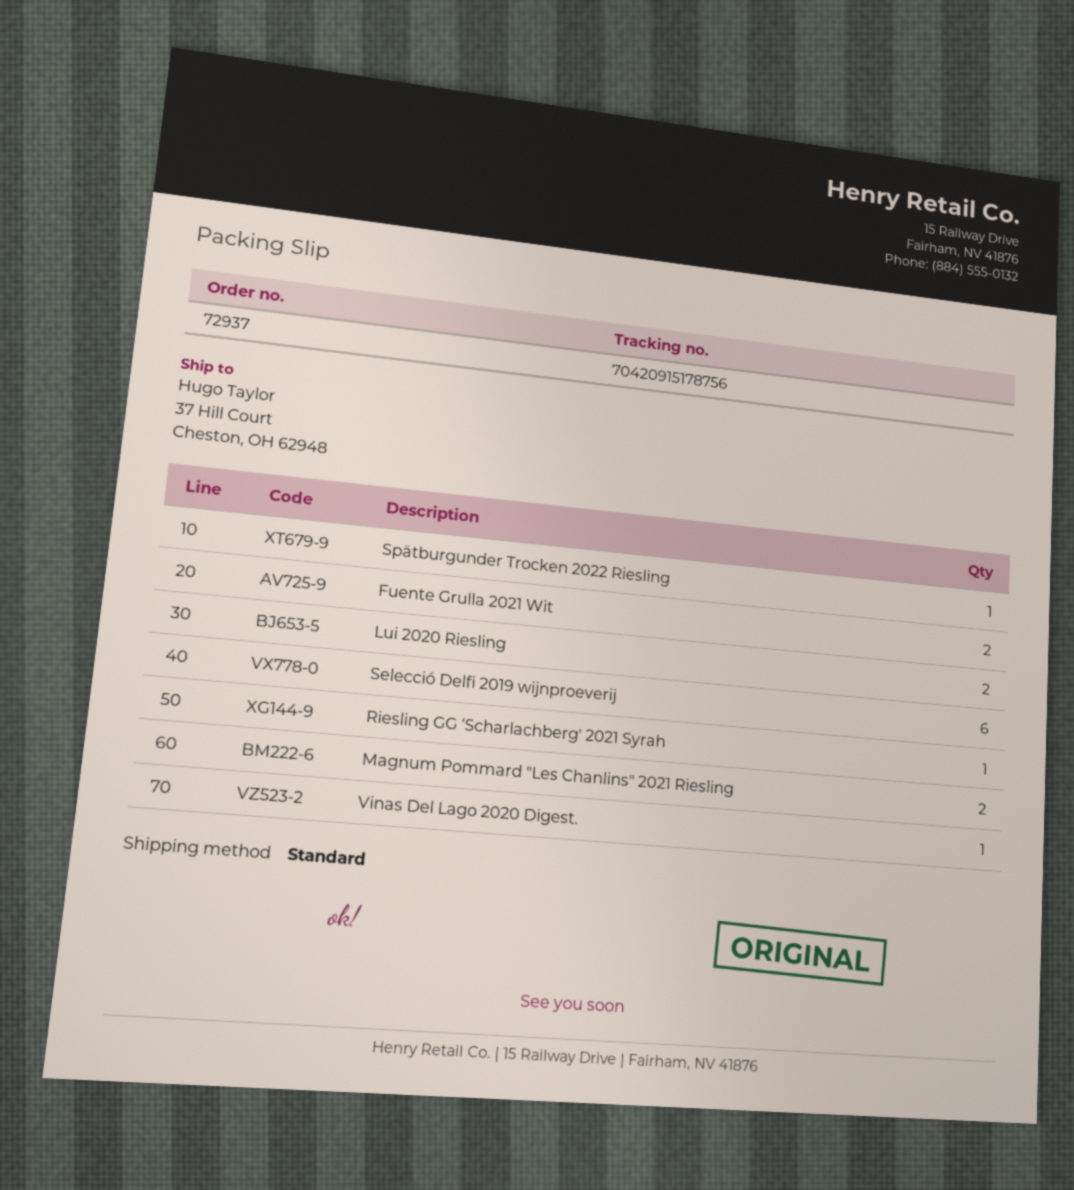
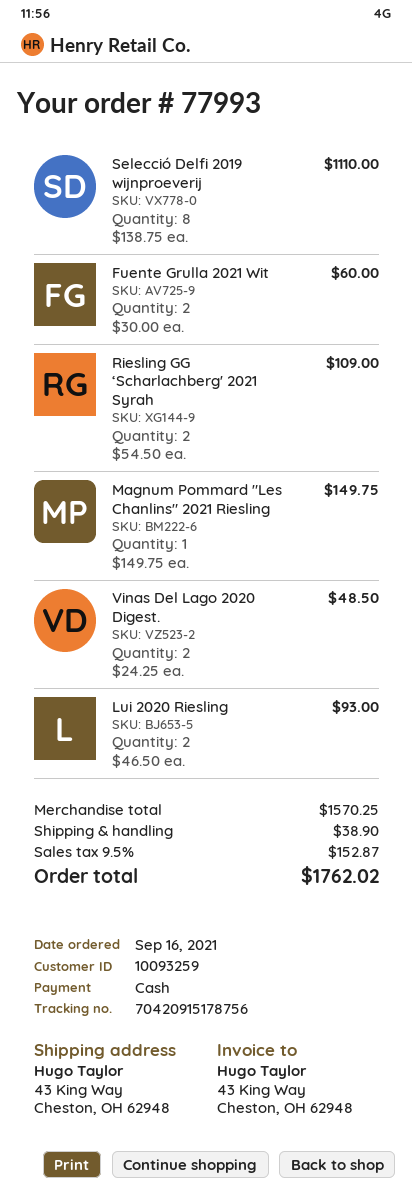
order number: 72937 -> 77993
ship to: 37 Hill Court, Cheston, OH 62948 -> 43 King Way, Cheston, OH 62948
Spätburgunder Trocken 2022 Riesling: 1 -> none
Selecció Delfi 2019 wijnproeverij: 6 -> 8
Riesling GG ‘Scharlachberg' 2021 Syrah: 1 -> 2
Magnum Pommard "Les Chanlins" 2021 Riesling: 2 -> 1
Vinas Del Lago 2020 Digest.: 1 -> 2

